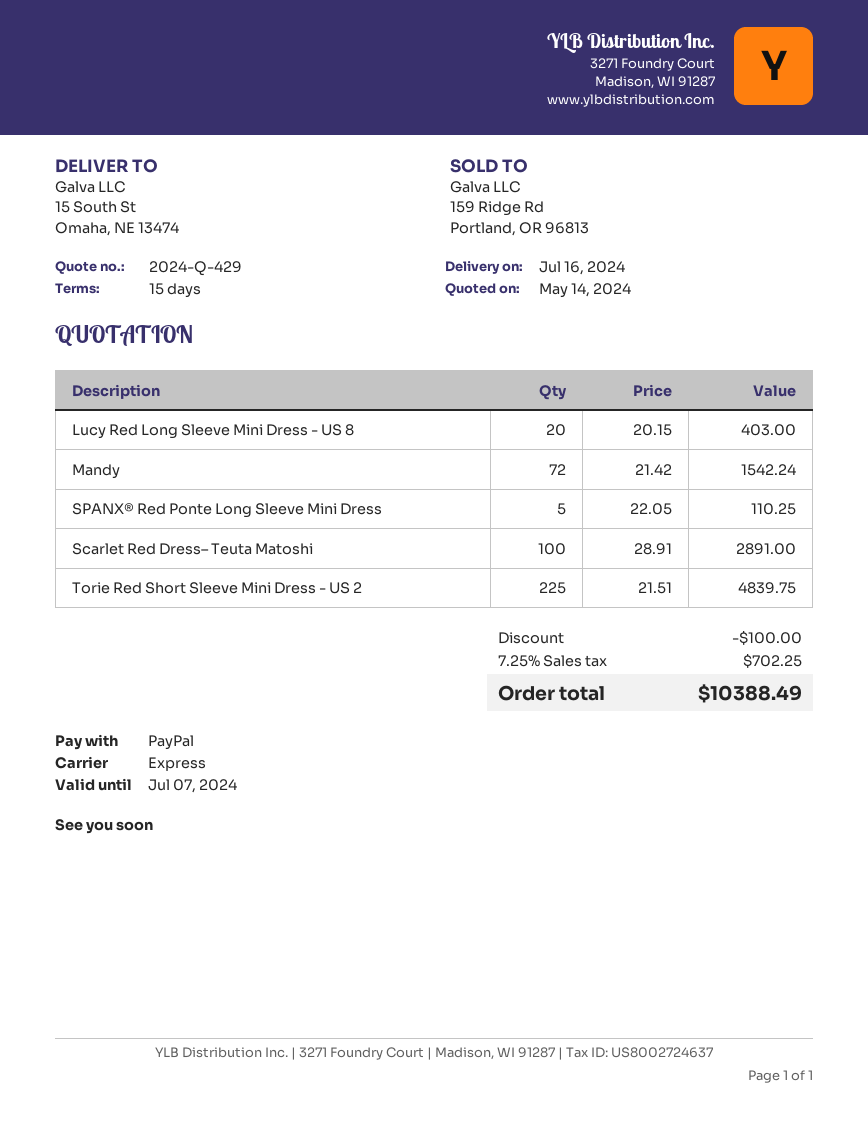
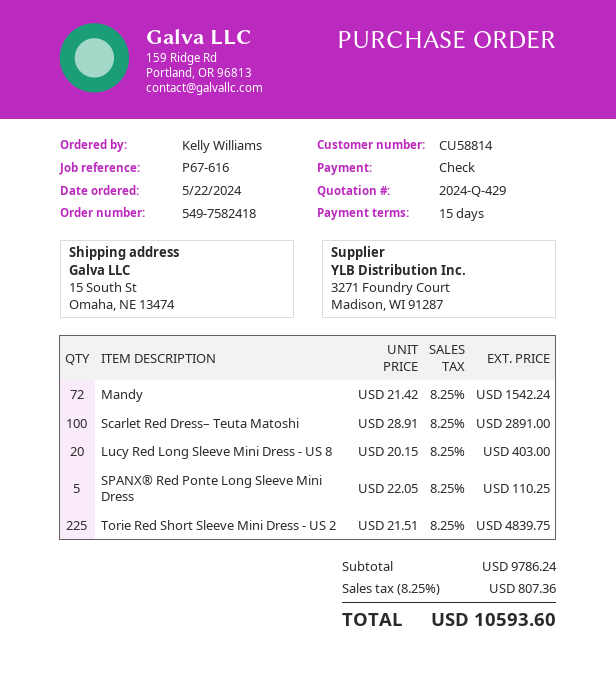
payment method: PayPal -> cheque
discount: 100.00 -> none
tax: 7.25% = 702.25 -> 8.25% = 807.36
total: 10388.49 -> 10593.60

